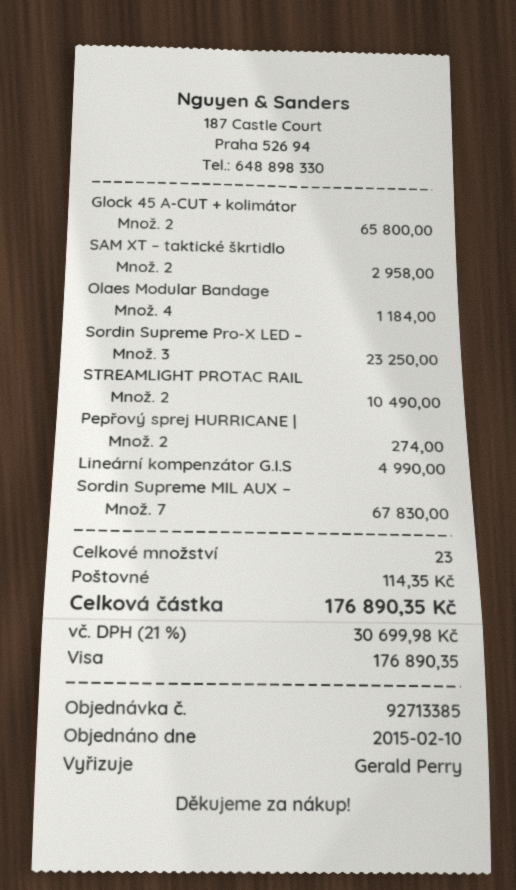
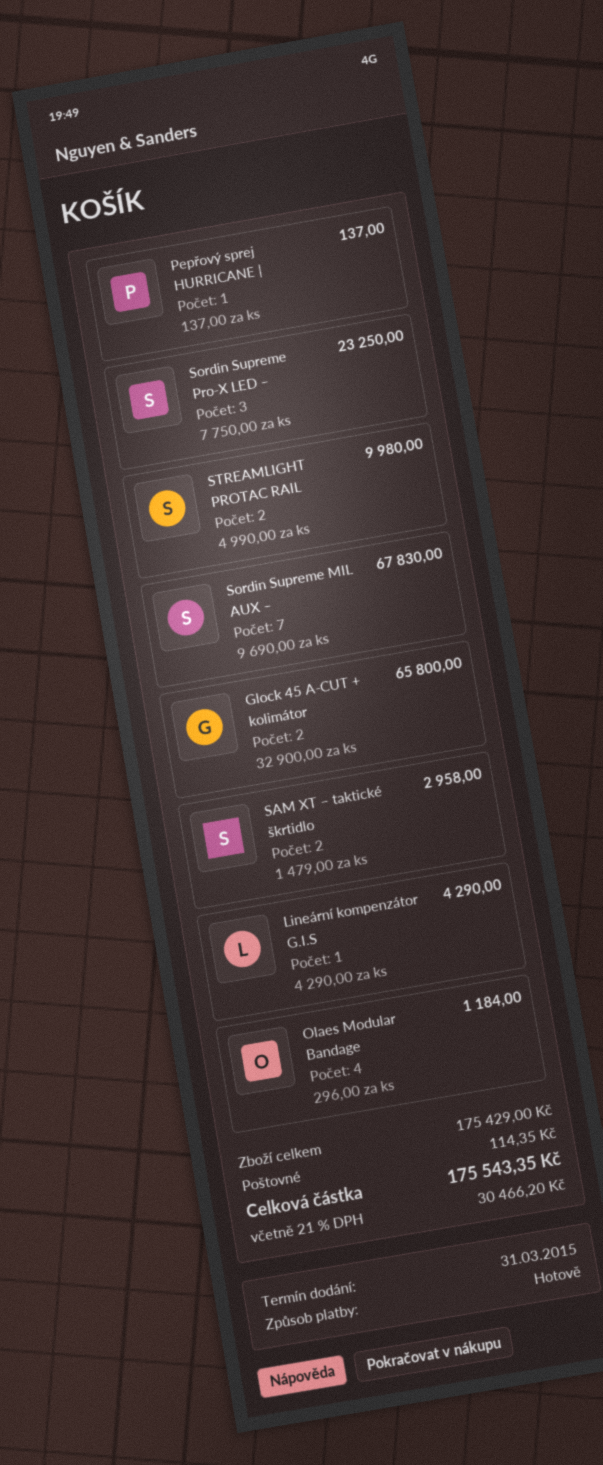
payment method: Visa -> cash
STREAMLIGHT PROTAC RAIL: 2 for 10490.00 -> 2 for 9980.00
Pepřový sprej HURRICANE |: 2 for 274.00 -> 1 for 137.00
Lineární kompenzátor G.I.S: 1 for 4990.00 -> 1 for 4290.00
tax: 21% = 30699.98 -> 21% = 30466.20
total: 176890.35 -> 175543.35

